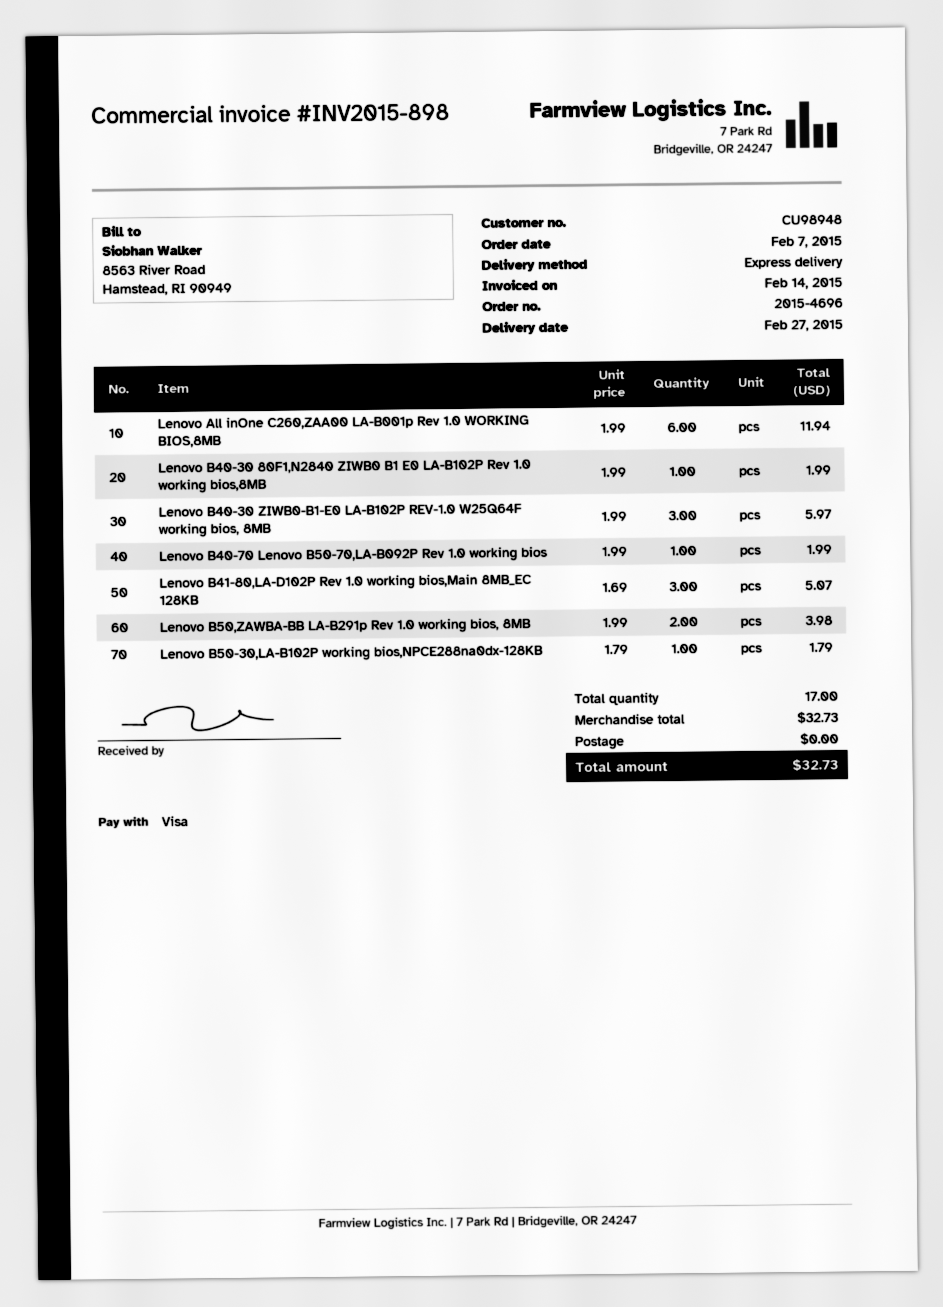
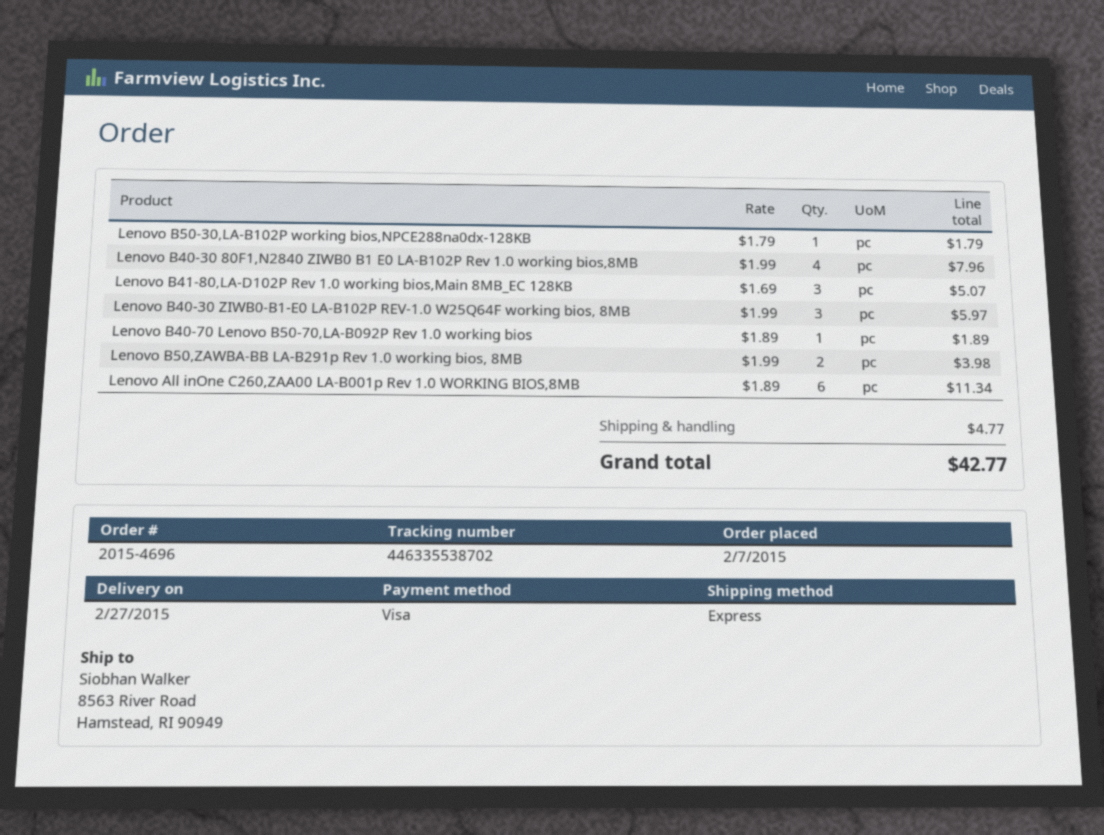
Lenovo All inOne C260,ZAA00 LA-B001p Rev 1.0 WORKING BIOS,8MB: 6 x 1.99 = 11.94 -> 6 x 1.89 = 11.34
Lenovo B40-30 80F1,N2840 ZIWB0 B1 E0 LA-B102P Rev 1.0 working bios,8MB: 1 x 1.99 = 1.99 -> 4 x 1.99 = 7.96
Lenovo B40-70 Lenovo B50-70,LA-B092P Rev 1.0 working bios: 1 x 1.99 = 1.99 -> 1 x 1.89 = 1.89
shipping: 0.00 -> 4.77
total: 32.73 -> 42.77

